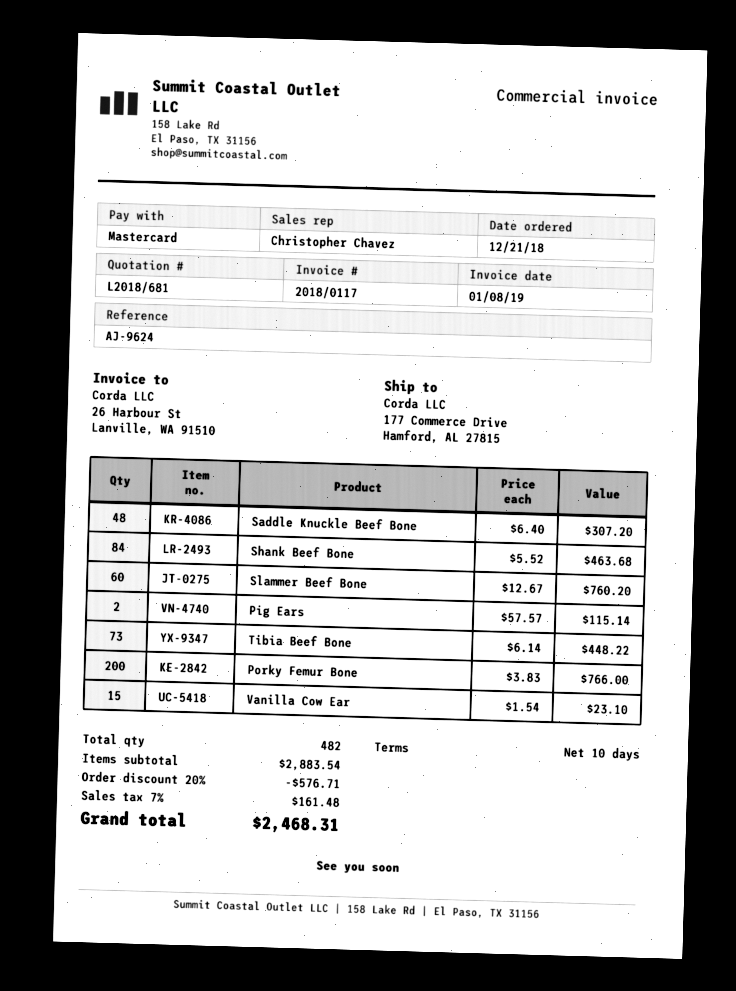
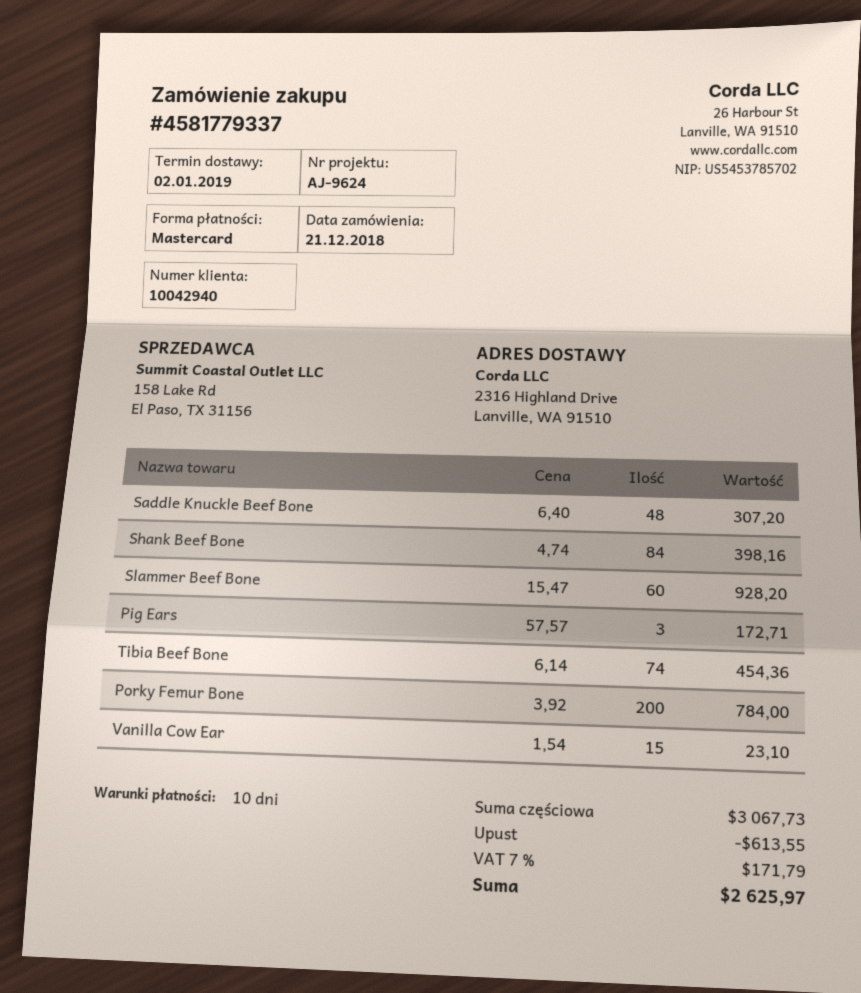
ship to: 177 Commerce Drive, Hamford, AL 27815 -> 2316 Highland Drive, Lanville, WA 91510
Shank Beef Bone: 84 x 5.52 = 463.68 -> 84 x 4.74 = 398.16
Slammer Beef Bone: 60 x 12.67 = 760.20 -> 60 x 15.47 = 928.20
Pig Ears: 2 x 57.57 = 115.14 -> 3 x 57.57 = 172.71
Tibia Beef Bone: 73 x 6.14 = 448.22 -> 74 x 6.14 = 454.36
Porky Femur Bone: 200 x 3.83 = 766.00 -> 200 x 3.92 = 784.00
subtotal: 2883.54 -> 3067.73
discount: 576.71 -> 613.55
tax: 7% = 161.48 -> 7% = 171.79
total: 2468.31 -> 2625.97

